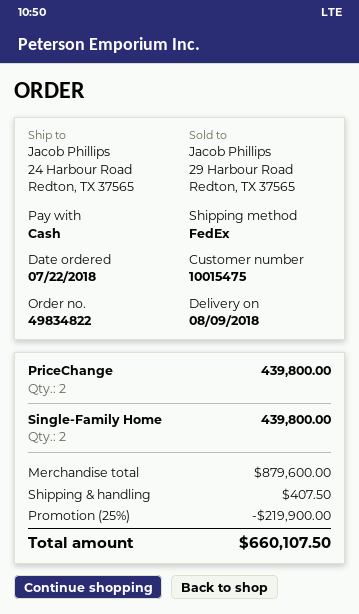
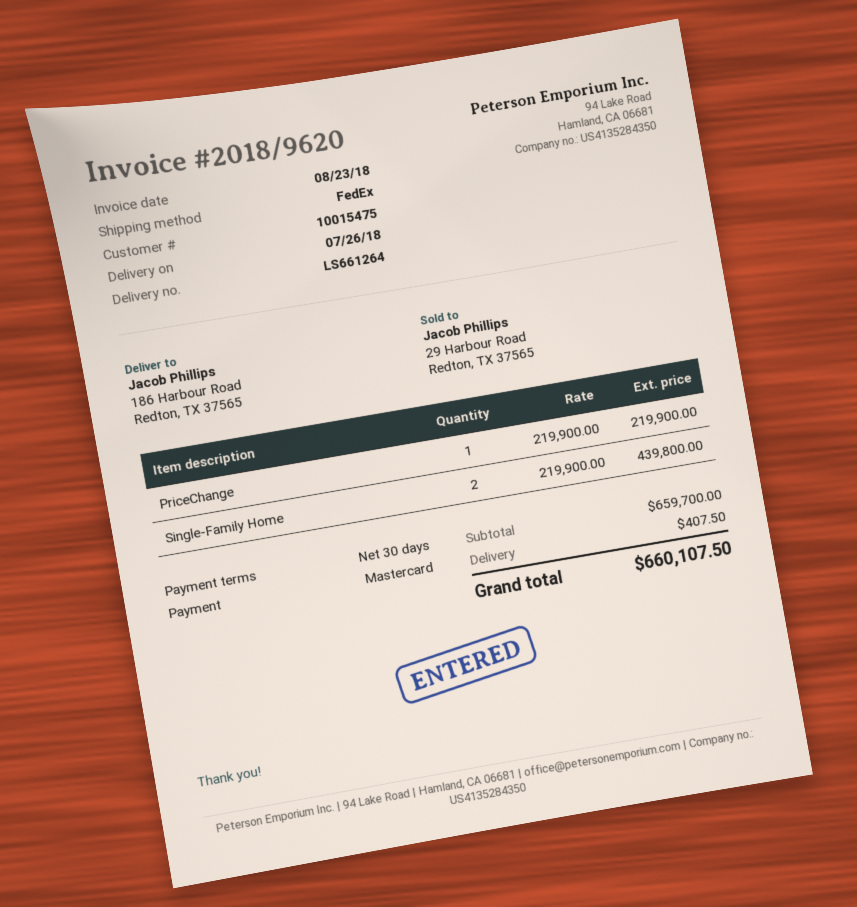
delivery date: 2018-08-09 -> 2018-07-26
payment method: cash -> Mastercard
ship to: 24 Harbour Road, Redton, TX 37565 -> 186 Harbour Road, Redton, TX 37565
PriceChange: 2 for 439800.00 -> 1 for 219900.00
subtotal: 879600.00 -> 659700.00
discount: 25% = 219900.00 -> none

